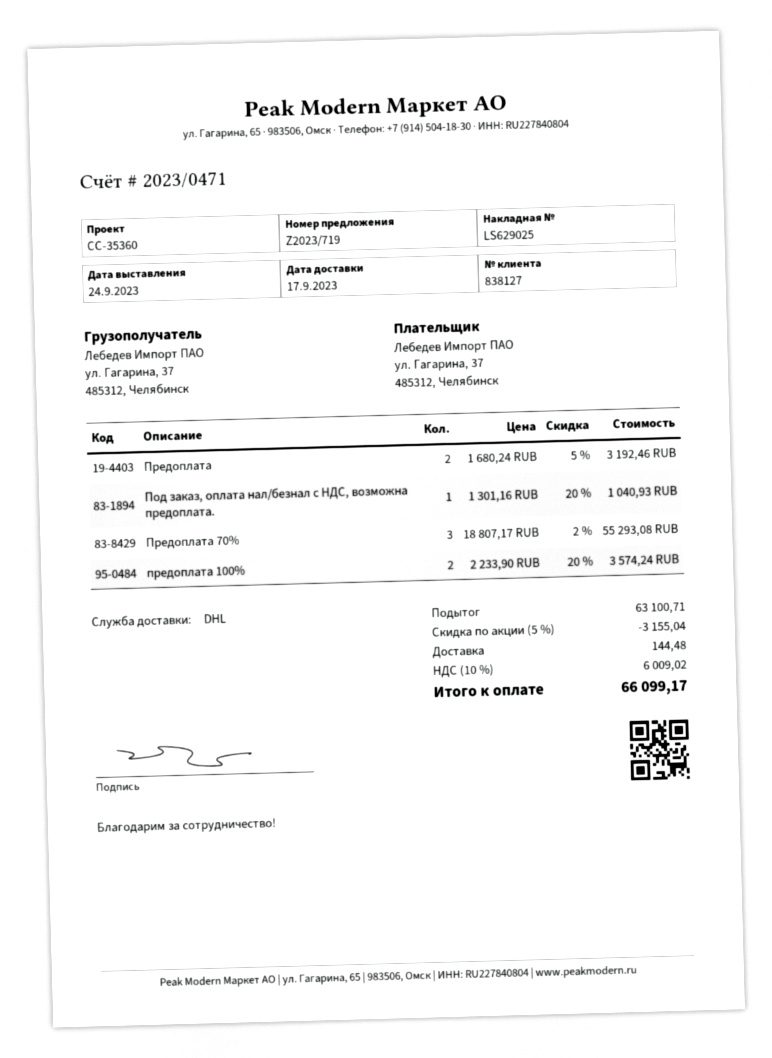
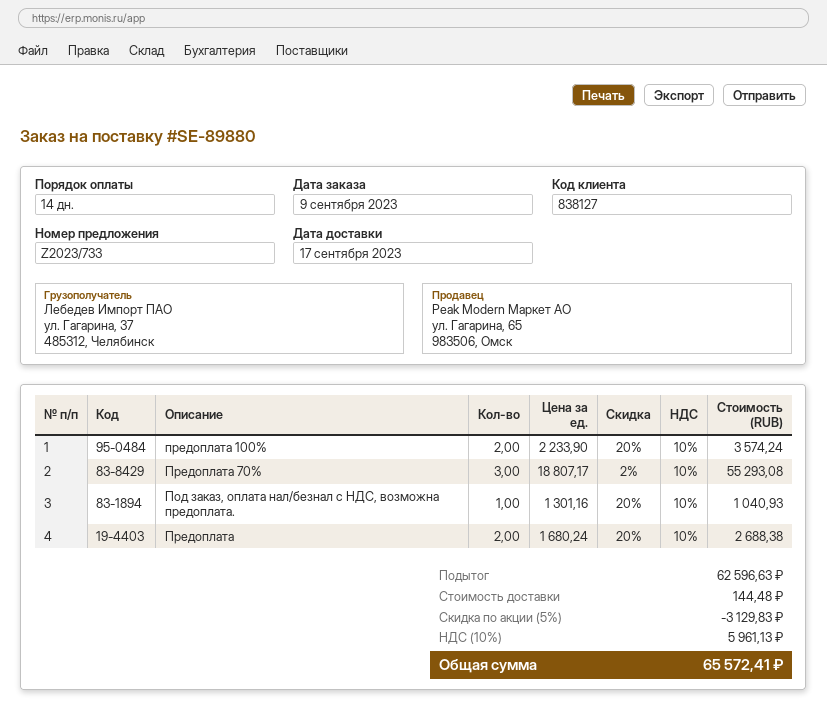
quote number: Z2023/719 -> Z2023/733
Предоплата: 2 x 1680.24 - 5% = 3192.46 -> 2 x 1680.24 - 20% = 2688.38
subtotal: 63100.71 -> 62596.63
discount: 5% = 3155.04 -> 5% = 3129.83
tax: 10% = 6009.02 -> 10% = 5961.13
total: 66099.17 -> 65572.41

